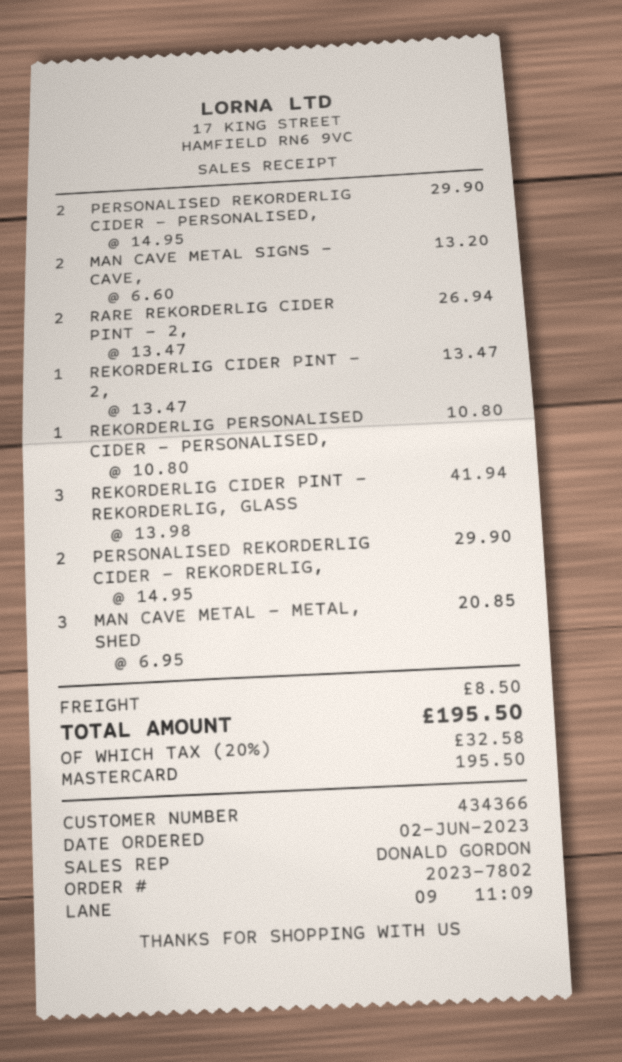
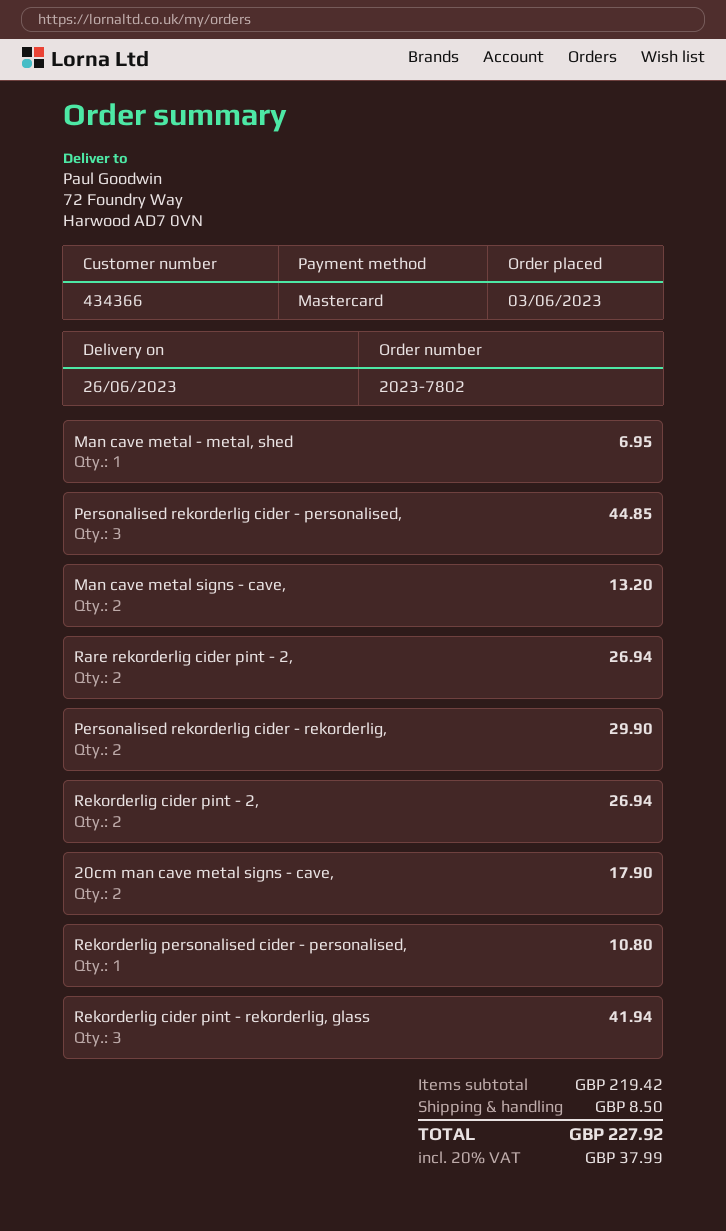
order date: 2023-06-02 -> 2023-06-03
PERSONALISED REKORDERLIG CIDER - PERSONALISED,: 2 for 29.90 -> 3 for 44.85
REKORDERLIG CIDER PINT - 2,: 1 for 13.47 -> 2 for 26.94
MAN CAVE METAL - METAL, SHED: 3 for 20.85 -> 1 for 6.95
20cm man cave metal signs - cave,: none -> 2 for 17.90
tax: 20% = 32.58 -> 20% = 37.99
total: 195.50 -> 227.92

